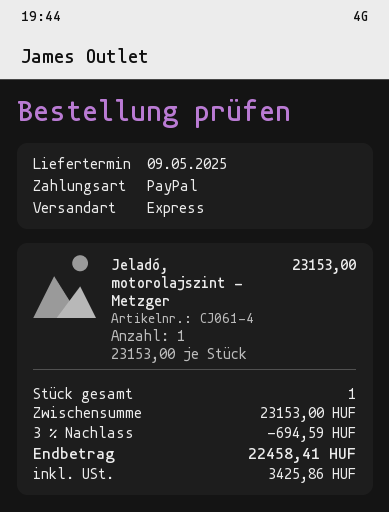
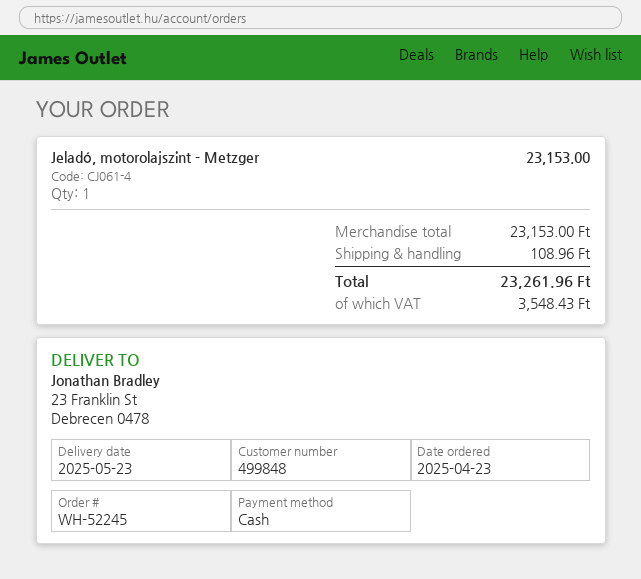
delivery date: 2025-05-09 -> 2025-05-23
payment method: PayPal -> cash
discount: 3% = 694.59 -> none
shipping: none -> 108.96
tax: 3425.86 -> 3548.43
total: 22458.41 -> 23261.96

